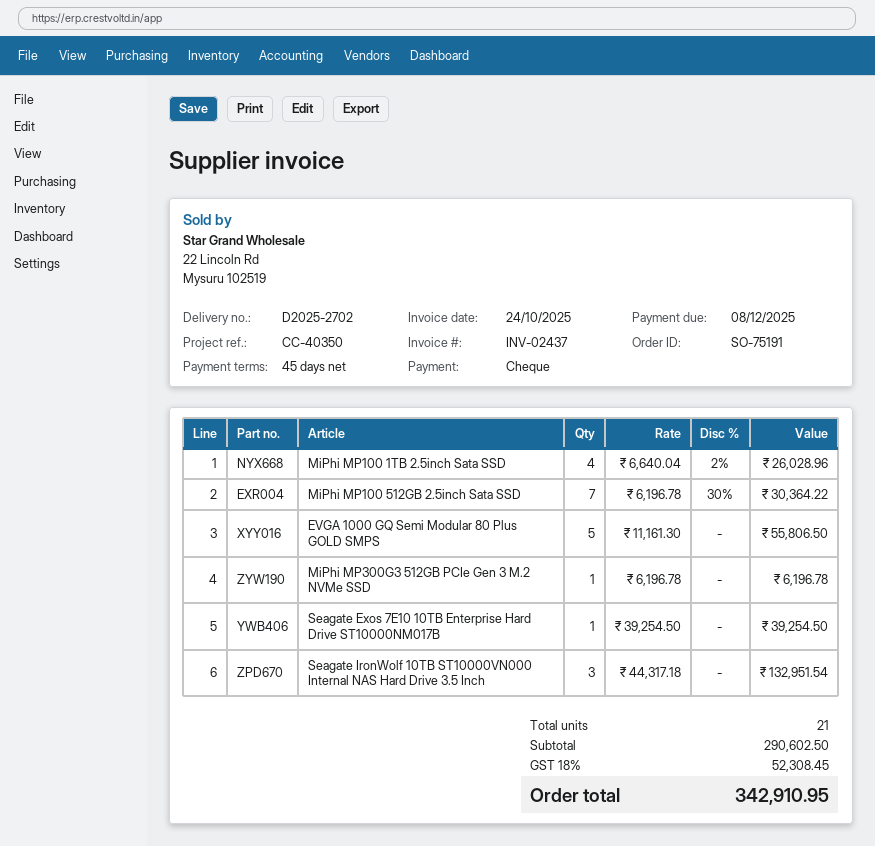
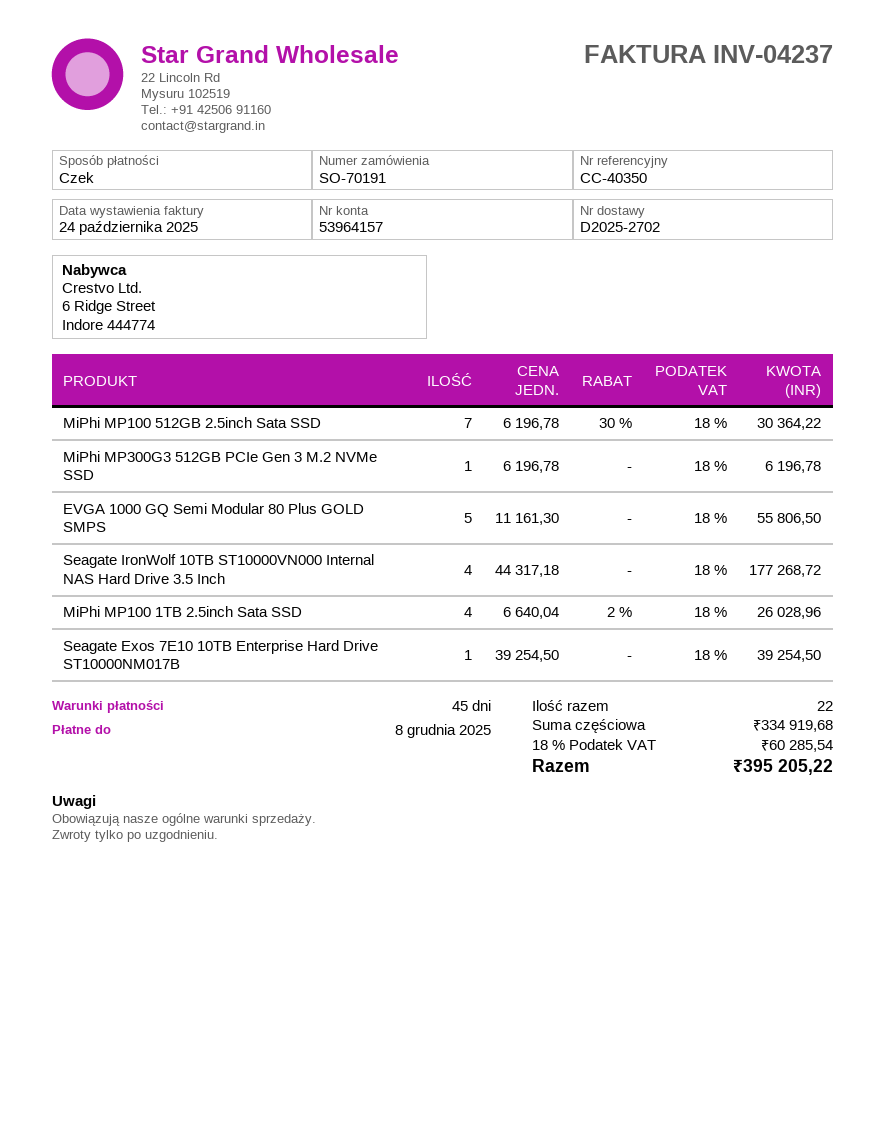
order number: SO-75191 -> SO-70191
invoice number: INV-02437 -> INV-04237
Seagate IronWolf 10TB ST10000VN000 Internal NAS Hard Drive 3.5 Inch: 3 x 44317.18 = 132951.54 -> 4 x 44317.18 = 177268.72
total quantity: 21 -> 22
subtotal: 290602.50 -> 334919.68
tax: 18% = 52308.45 -> 18% = 60285.54
total: 342910.95 -> 395205.22

